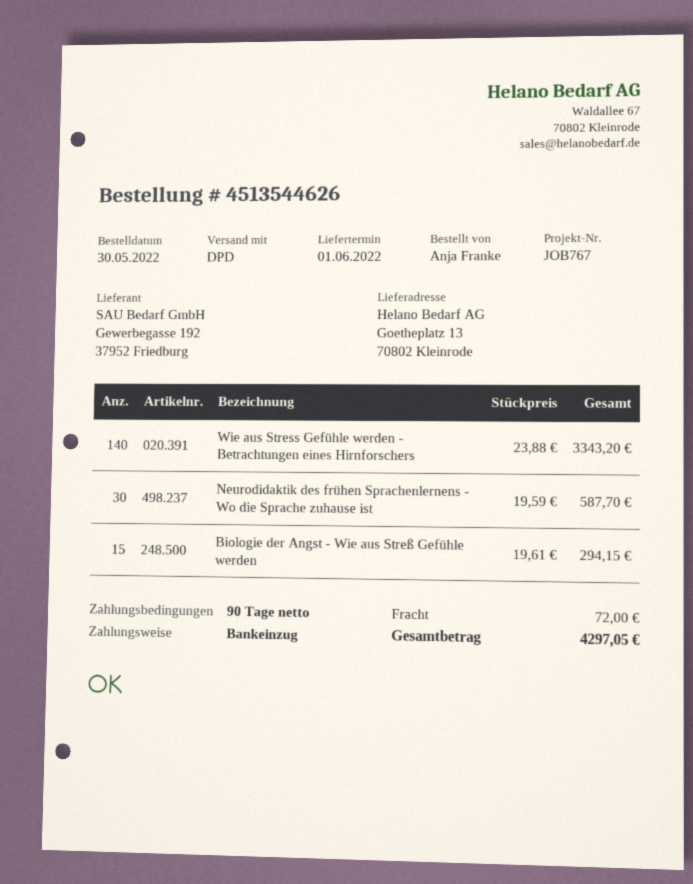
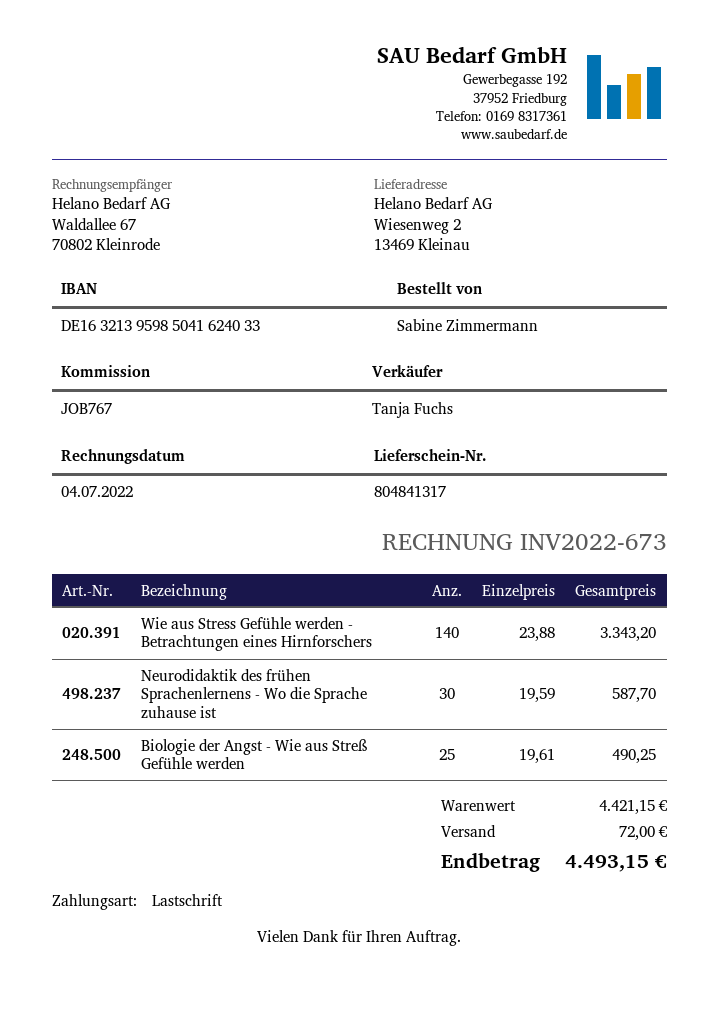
ordered by: Anja Franke -> Sabine Zimmermann
ship to: Goetheplatz 13, 70802 Kleinrode -> Wiesenweg 2, 13469 Kleinau
Biologie der Angst - Wie aus Streß Gefühle werden: 15 x 19.61 = 294.15 -> 25 x 19.61 = 490.25
total: 4297.05 -> 4493.15

